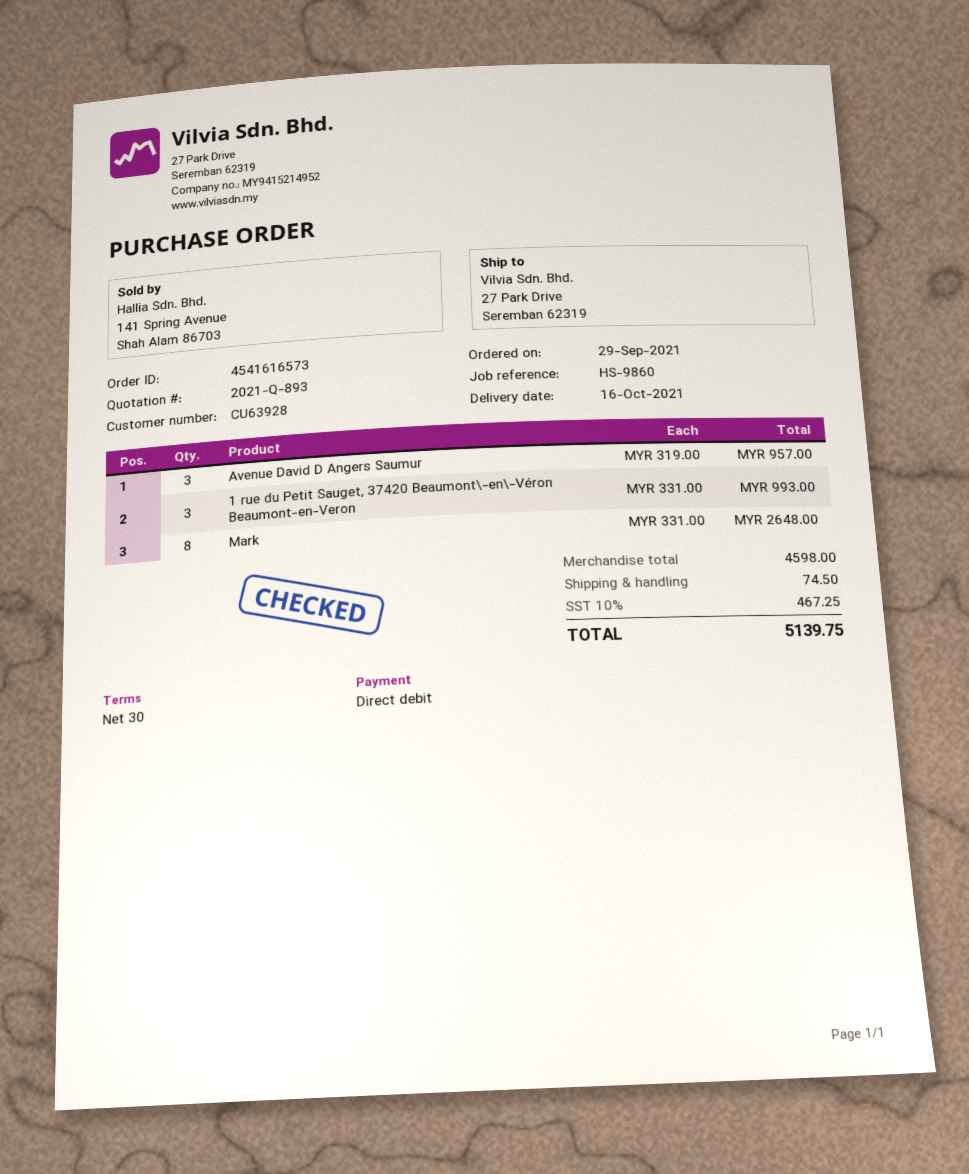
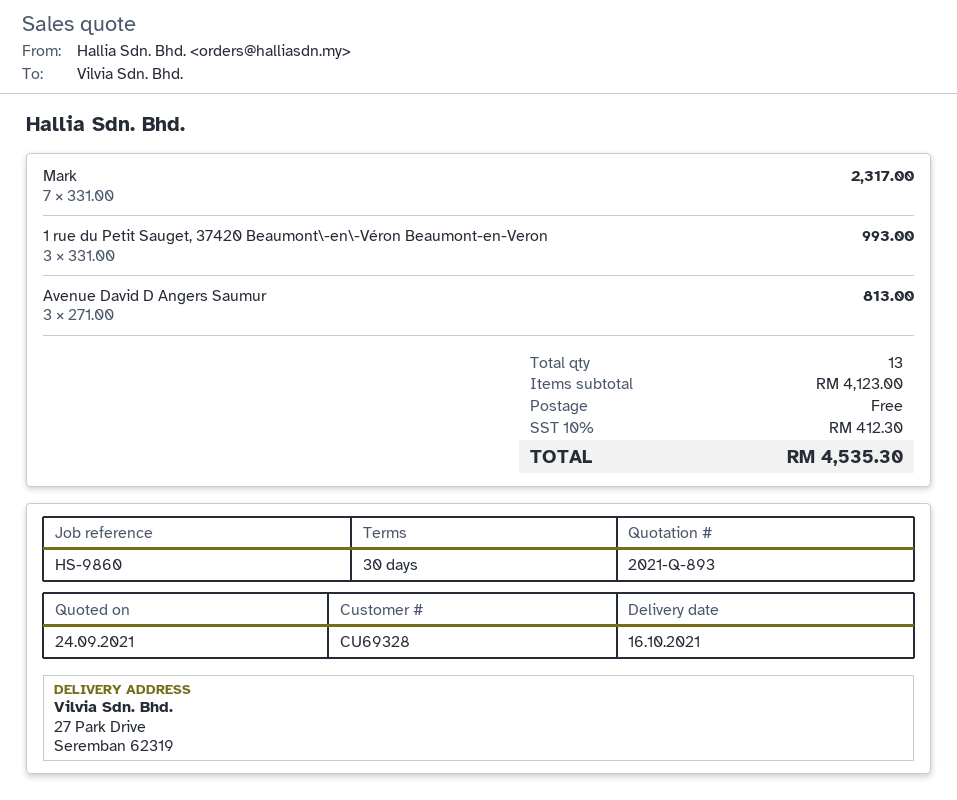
customer number: CU63928 -> CU69328
Avenue David D Angers Saumur: 3 x 319.00 = 957.00 -> 3 x 271.00 = 813.00
Mark: 8 x 331.00 = 2648.00 -> 7 x 331.00 = 2317.00
subtotal: 4598.00 -> 4123.00
shipping: 74.50 -> 0.00
tax: 10% = 467.25 -> 10% = 412.30
total: 5139.75 -> 4535.30

